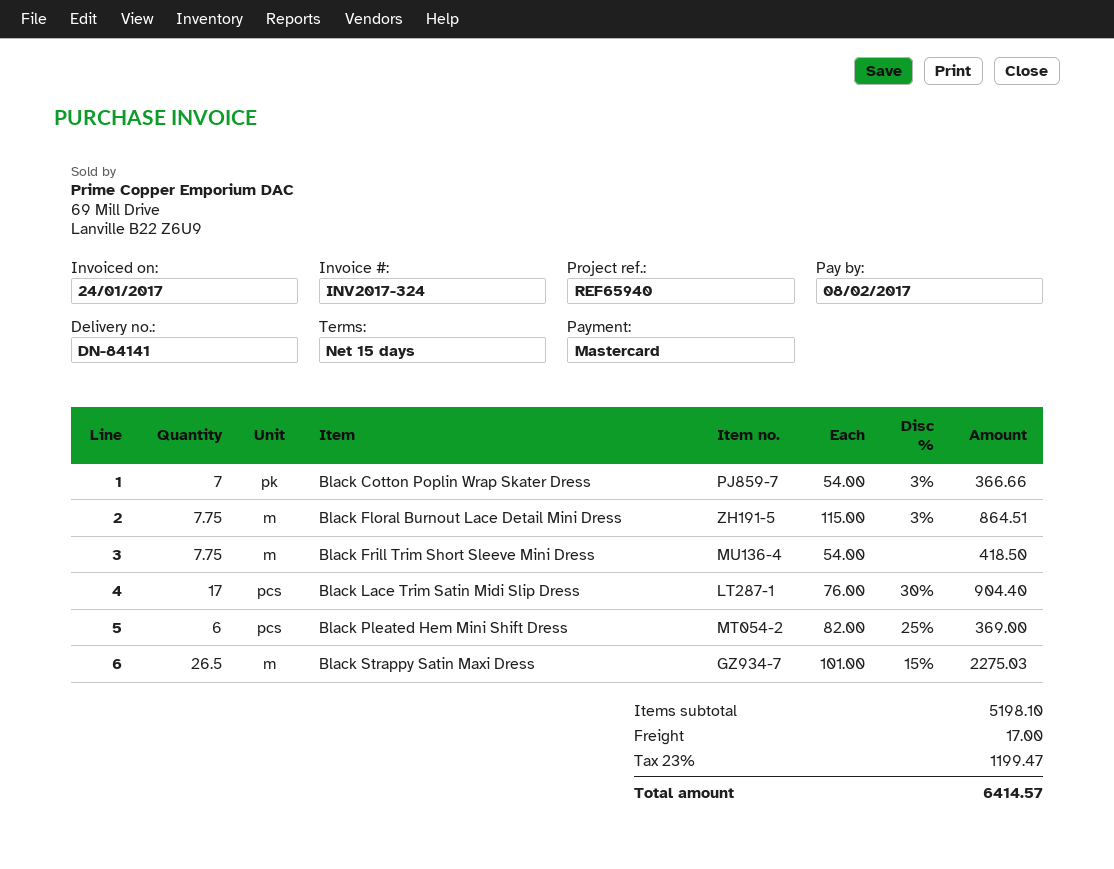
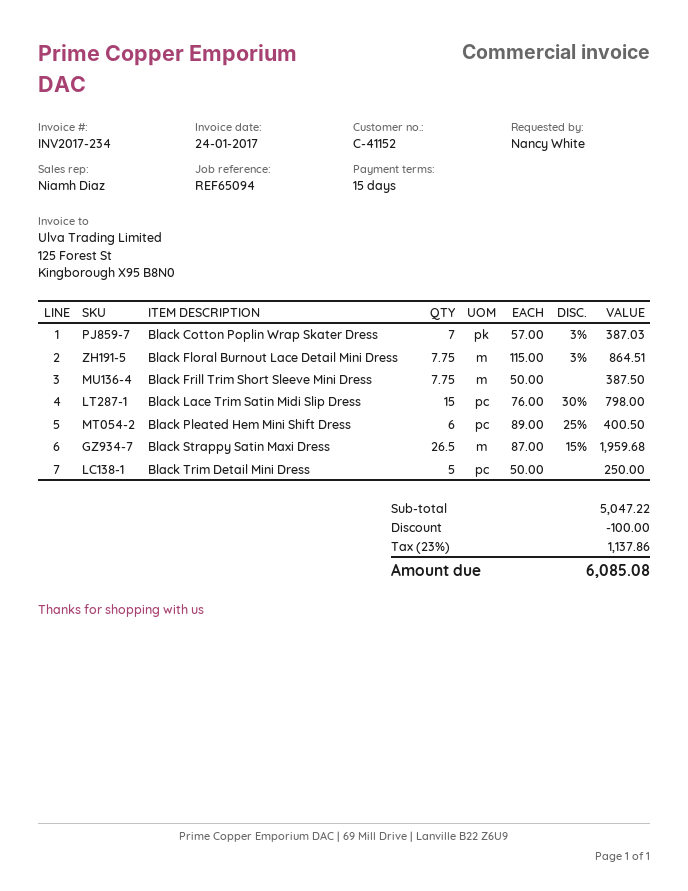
invoice number: INV2017-324 -> INV2017-234
reference: REF65940 -> REF65094
Black Cotton Poplin Wrap Skater Dress: 7 x 54.00 - 3% = 366.66 -> 7 x 57.00 - 3% = 387.03
Black Frill Trim Short Sleeve Mini Dress: 7.75 x 54.00 = 418.50 -> 7.75 x 50.00 = 387.50
Black Lace Trim Satin Midi Slip Dress: 17 x 76.00 - 30% = 904.40 -> 15 x 76.00 - 30% = 798.00
Black Pleated Hem Mini Shift Dress: 6 x 82.00 - 25% = 369.00 -> 6 x 89.00 - 25% = 400.50
Black Strappy Satin Maxi Dress: 26.5 x 101.00 - 15% = 2275.03 -> 26.5 x 87.00 - 15% = 1959.68
Black Trim Detail Mini Dress: none -> 5 x 50.00 = 250.00
subtotal: 5198.10 -> 5047.22
discount: none -> 100.00
shipping: 17.00 -> none
tax: 23% = 1199.47 -> 23% = 1137.86
total: 6414.57 -> 6085.08

